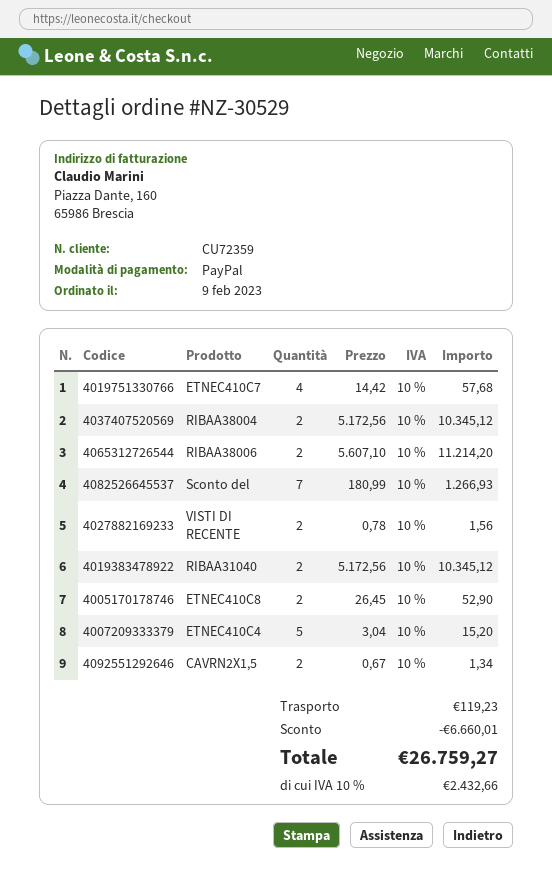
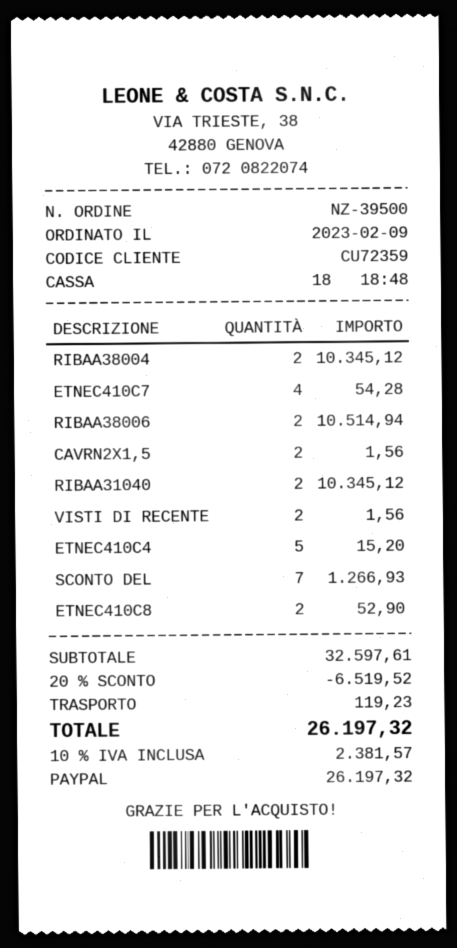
order number: NZ-30529 -> NZ-39500
ETNEC410C7: 4 for 57.68 -> 4 for 54.28
RIBAA38006: 2 for 11214.20 -> 2 for 10514.94
CAVRN2X1,5: 2 for 1.34 -> 2 for 1.56
discount: 6660.01 -> 6519.52
tax: 10% = 2432.66 -> 10% = 2381.57
total: 26759.27 -> 26197.32

